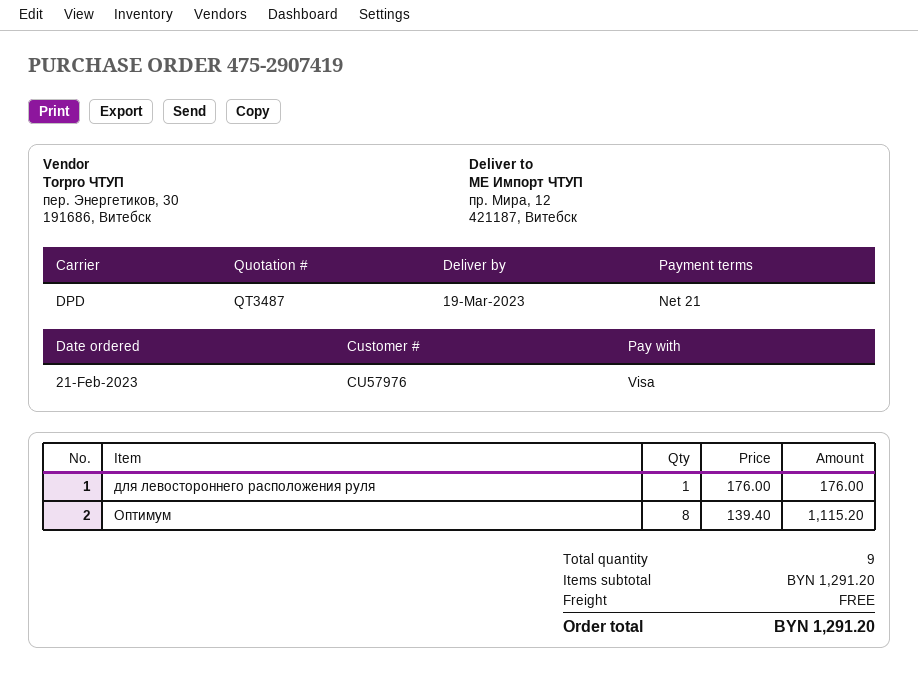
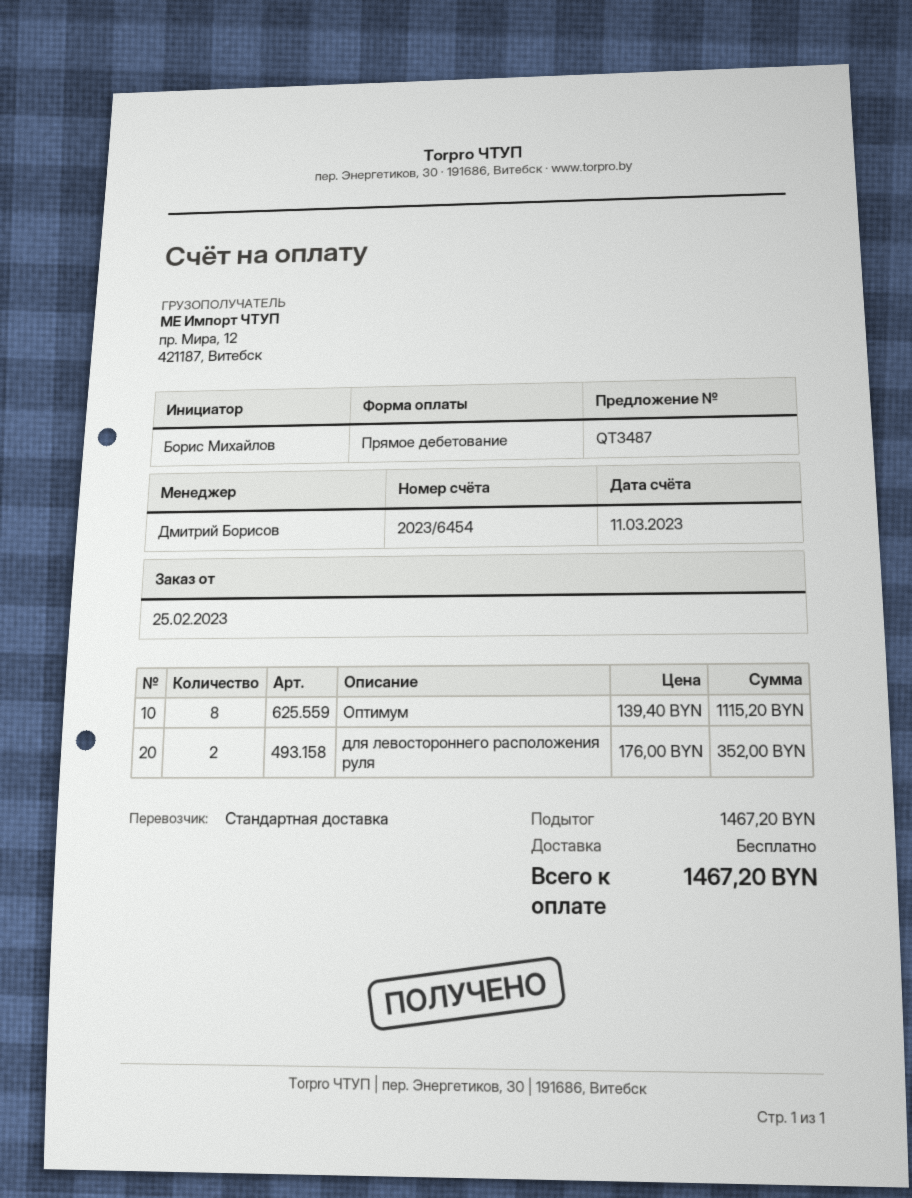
order date: 2023-02-21 -> 2023-02-25
payment method: Visa -> direct debit
shipping method: DPD -> standard
для левостороннего расположения руля: 1 x 176.00 = 176.00 -> 2 x 176.00 = 352.00
subtotal: 1291.20 -> 1467.20
total: 1291.20 -> 1467.20

